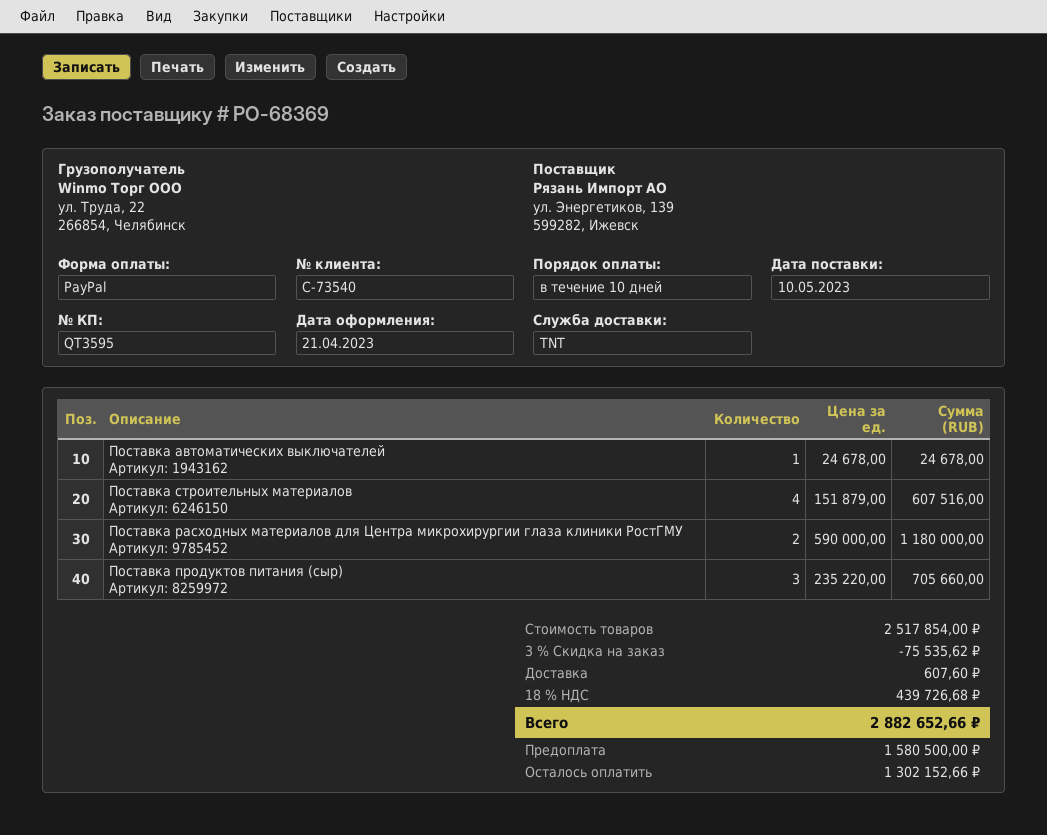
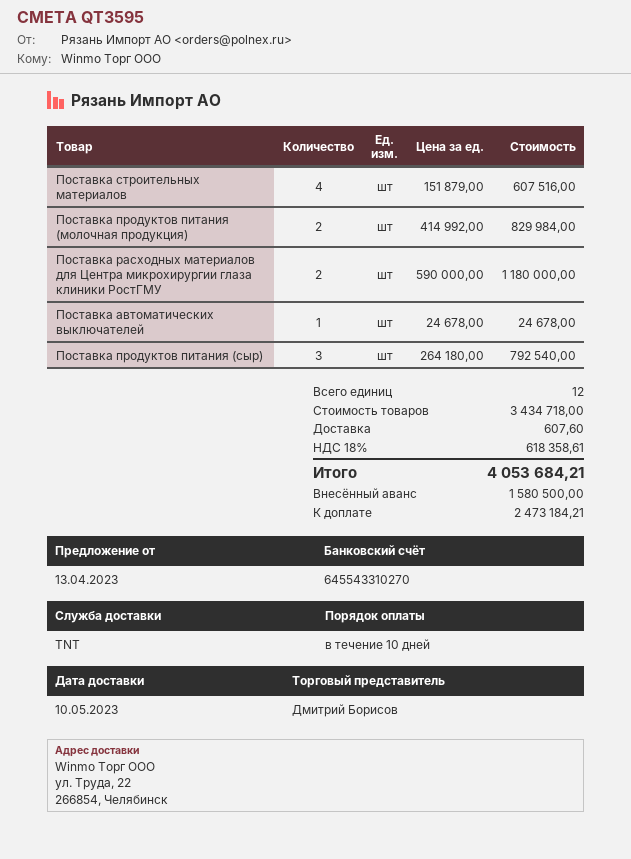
Поставка продуктов питания (сыр): 3 x 235220.00 = 705660.00 -> 3 x 264180.00 = 792540.00
Поставка продуктов питания (молочная продукция): none -> 2 x 414992.00 = 829984.00
subtotal: 2517854.00 -> 3434718.00
discount: 3% = 75535.62 -> none
tax: 18% = 439726.68 -> 18% = 618358.61
total: 2882652.66 -> 4053684.21
balance: 1302152.66 -> 2473184.21

